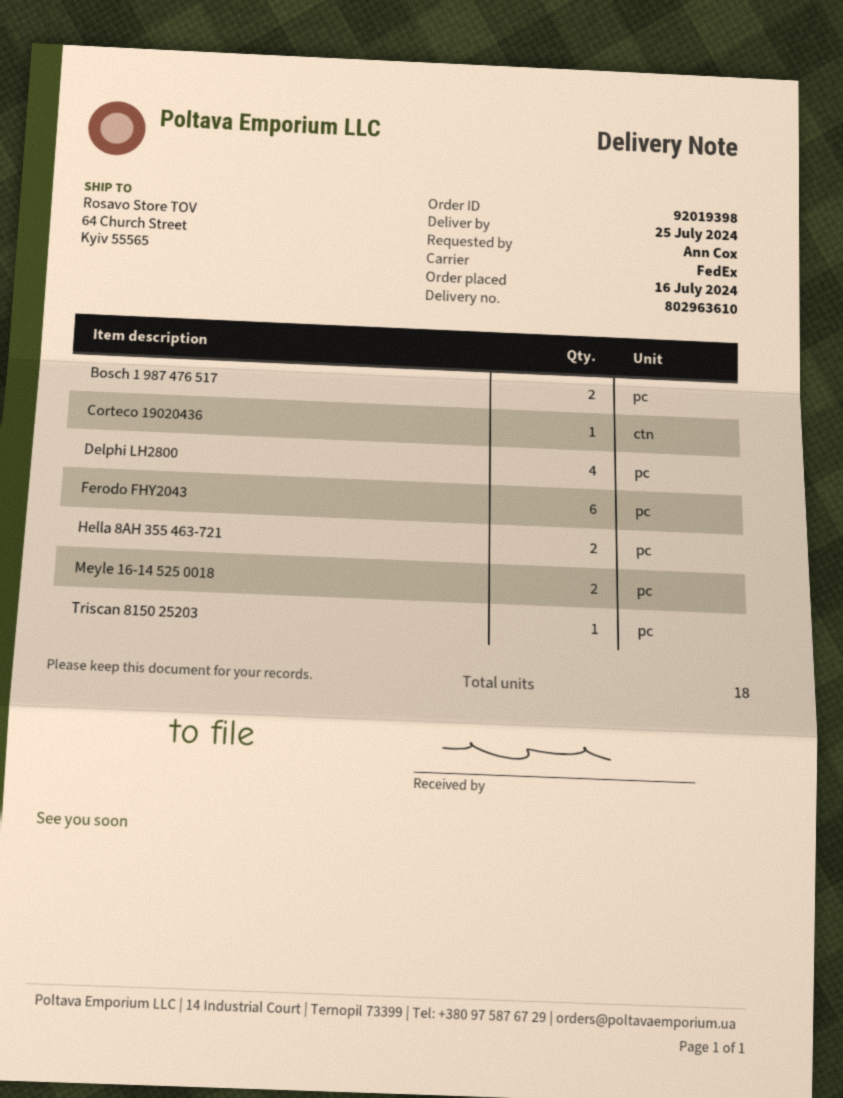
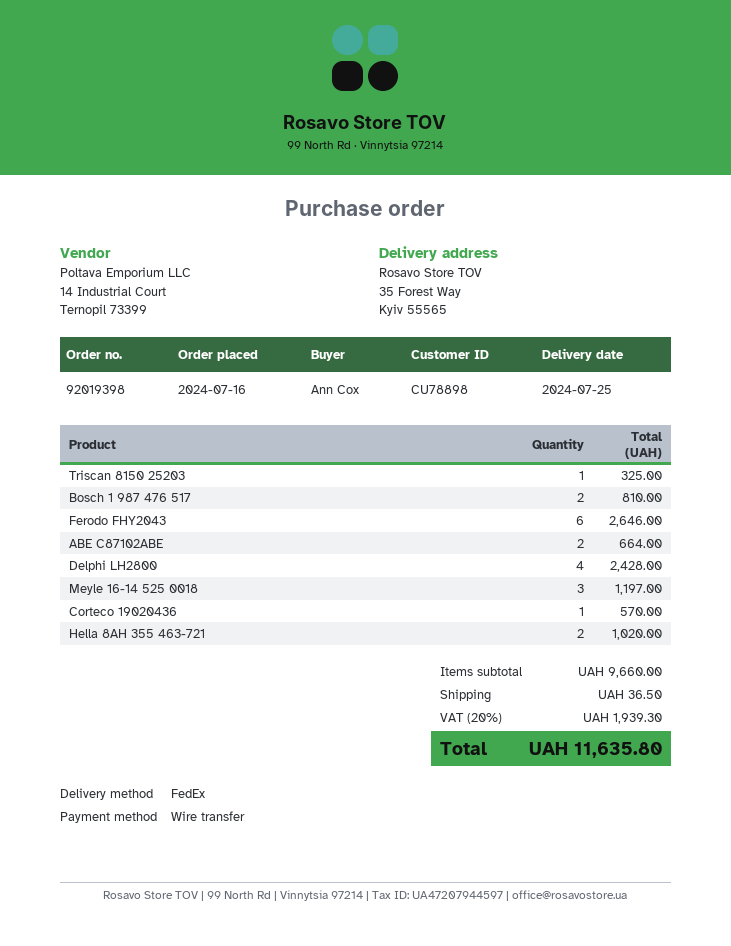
ship to: 64 Church Street, Kyiv 55565 -> 35 Forest Way, Kyiv 55565
Meyle 16-14 525 0018: 2 -> 3
ABE C87102ABE: none -> 2

